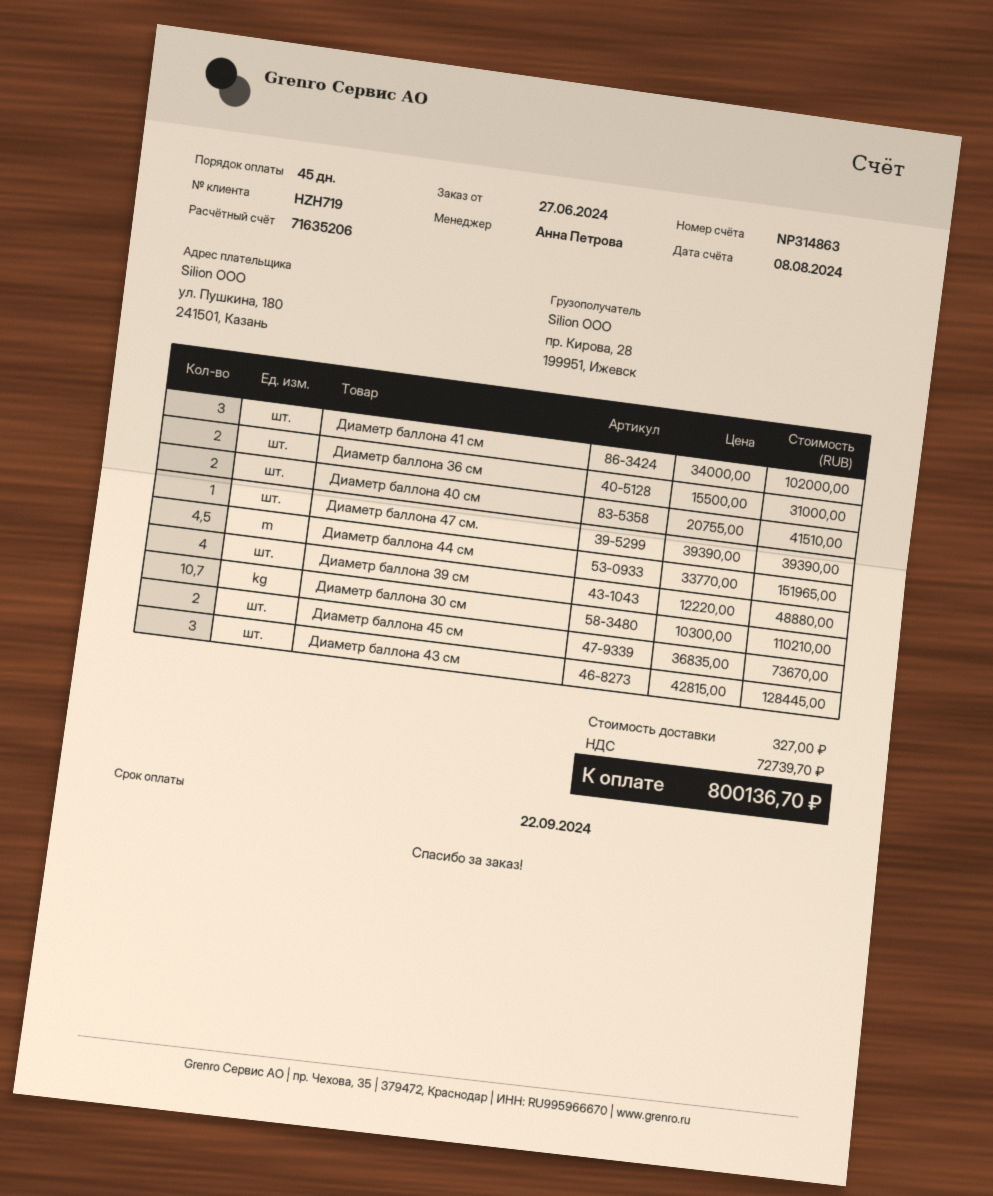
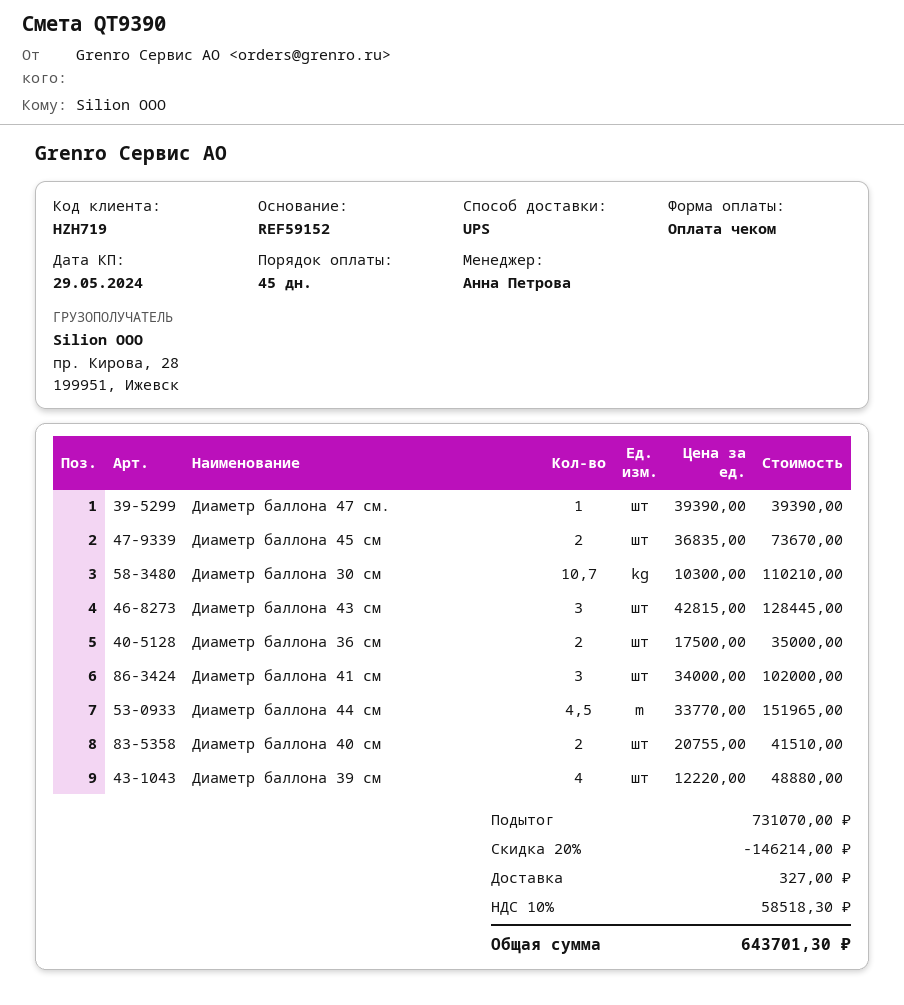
Диаметр баллона 36 см: 2 x 15500.00 = 31000.00 -> 2 x 17500.00 = 35000.00
discount: none -> 20% = 146214.00
tax: 72739.70 -> 58518.30
total: 800136.70 -> 643701.30

